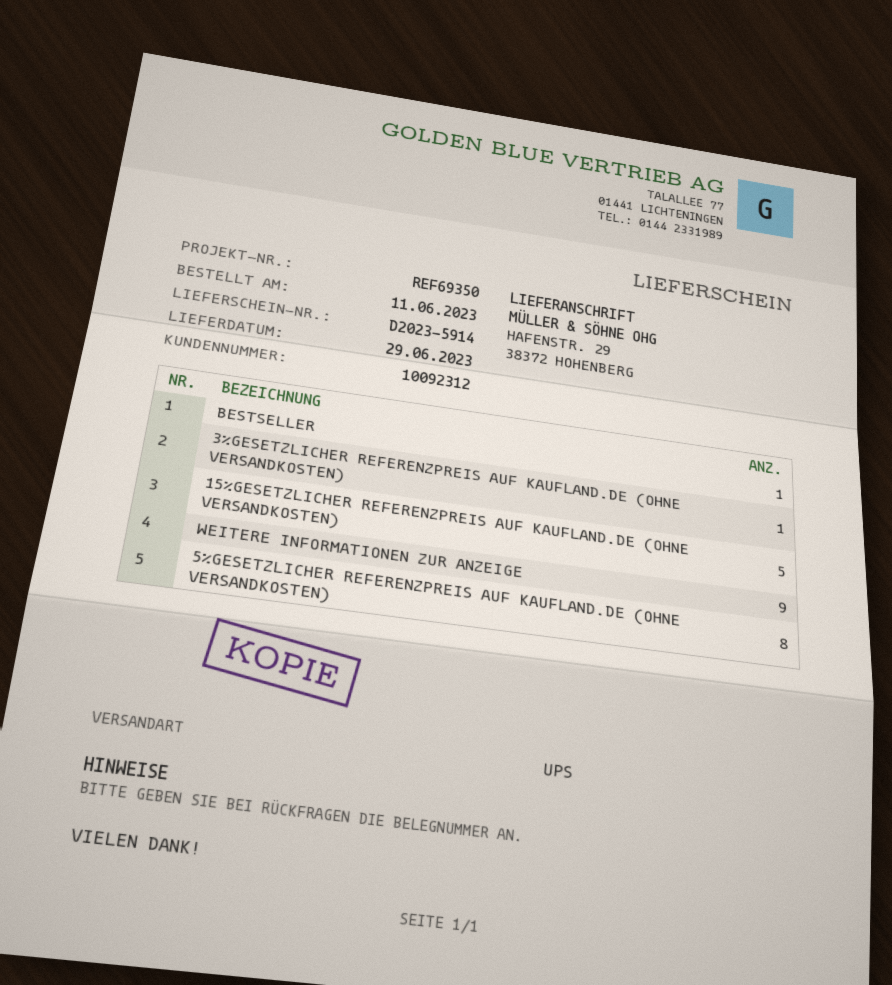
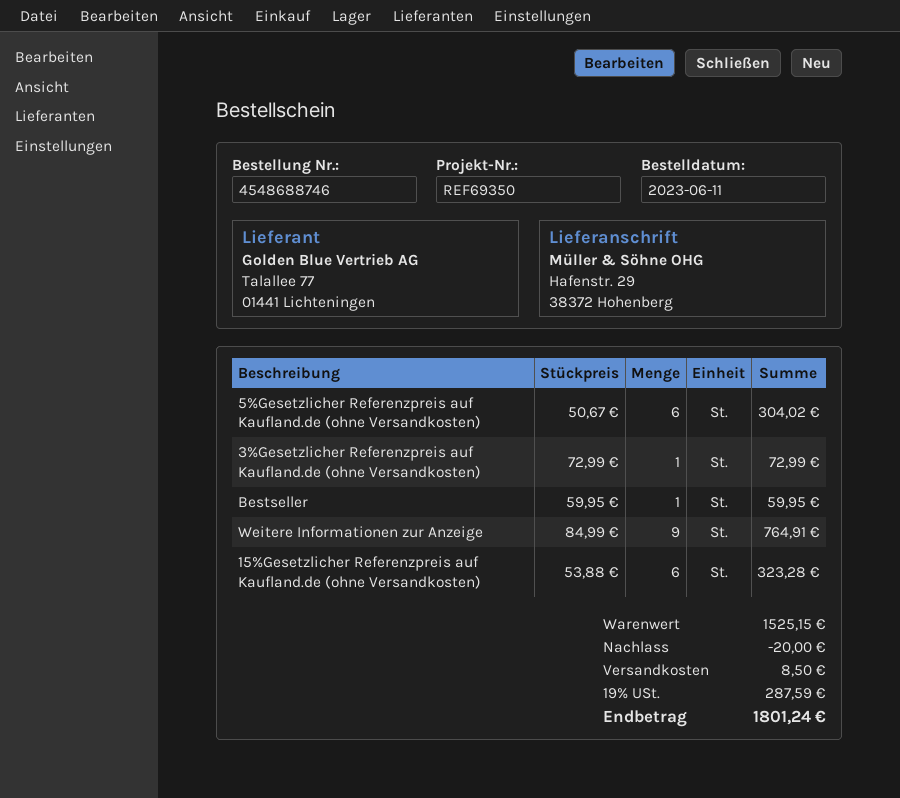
15%GESETZLICHER REFERENZPREIS AUF KAUFLAND.DE (OHNE VERSANDKOSTEN): 5 -> 6
5%GESETZLICHER REFERENZPREIS AUF KAUFLAND.DE (OHNE VERSANDKOSTEN): 8 -> 6

